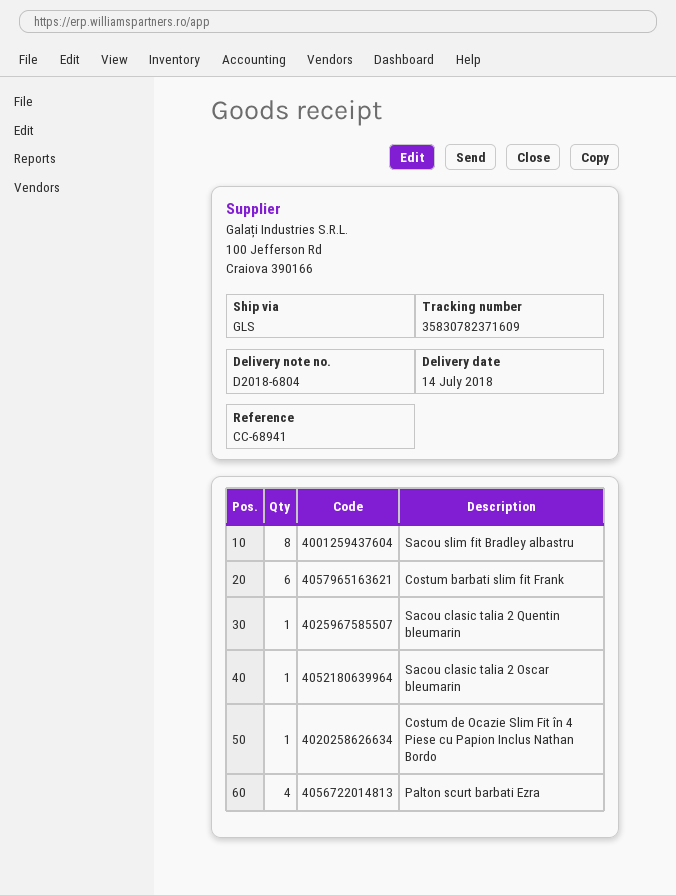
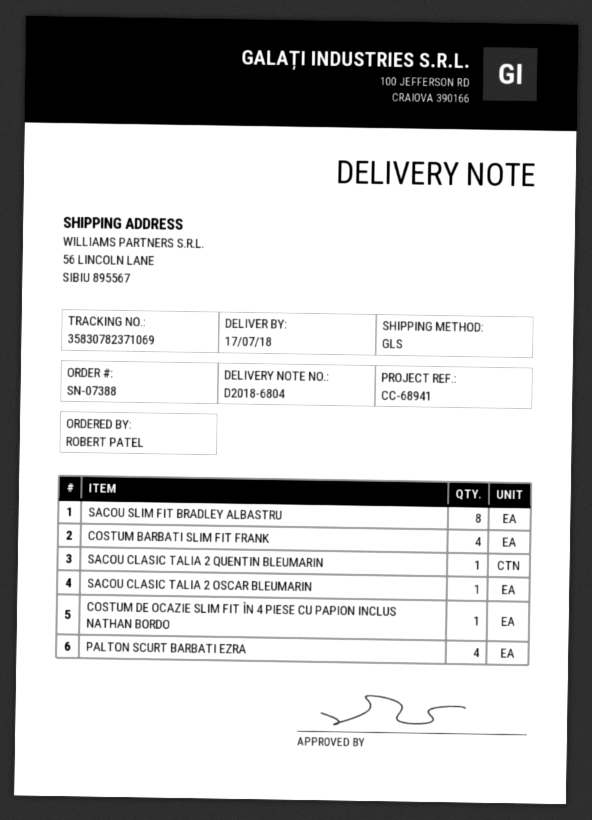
delivery date: 2018-07-14 -> 2018-07-17
tracking number: 35830782371609 -> 35830782371069
Costum barbati slim fit Frank: 6 -> 4

